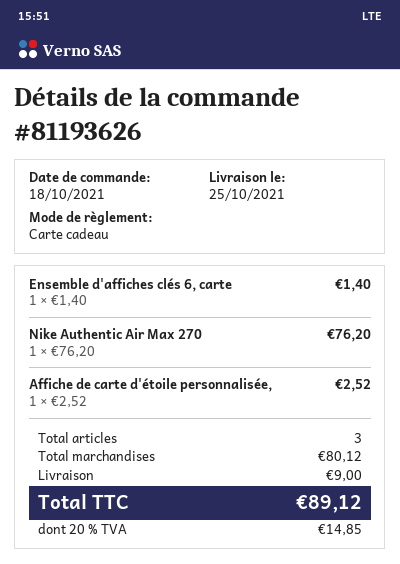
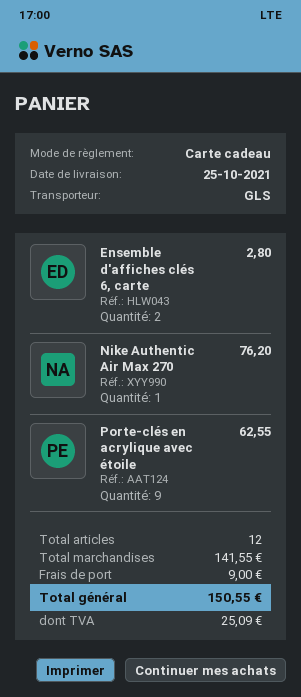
Ensemble d'affiches clés 6, carte: 1 for 1.40 -> 2 for 2.80
Affiche de carte d'étoile personnalisée,: 1 for 2.52 -> none
Porte-clés en acrylique avec étoile: none -> 9 for 62.55
total quantity: 3 -> 12
subtotal: 80.12 -> 141.55
tax: 14.85 -> 25.09
total: 89.12 -> 150.55

